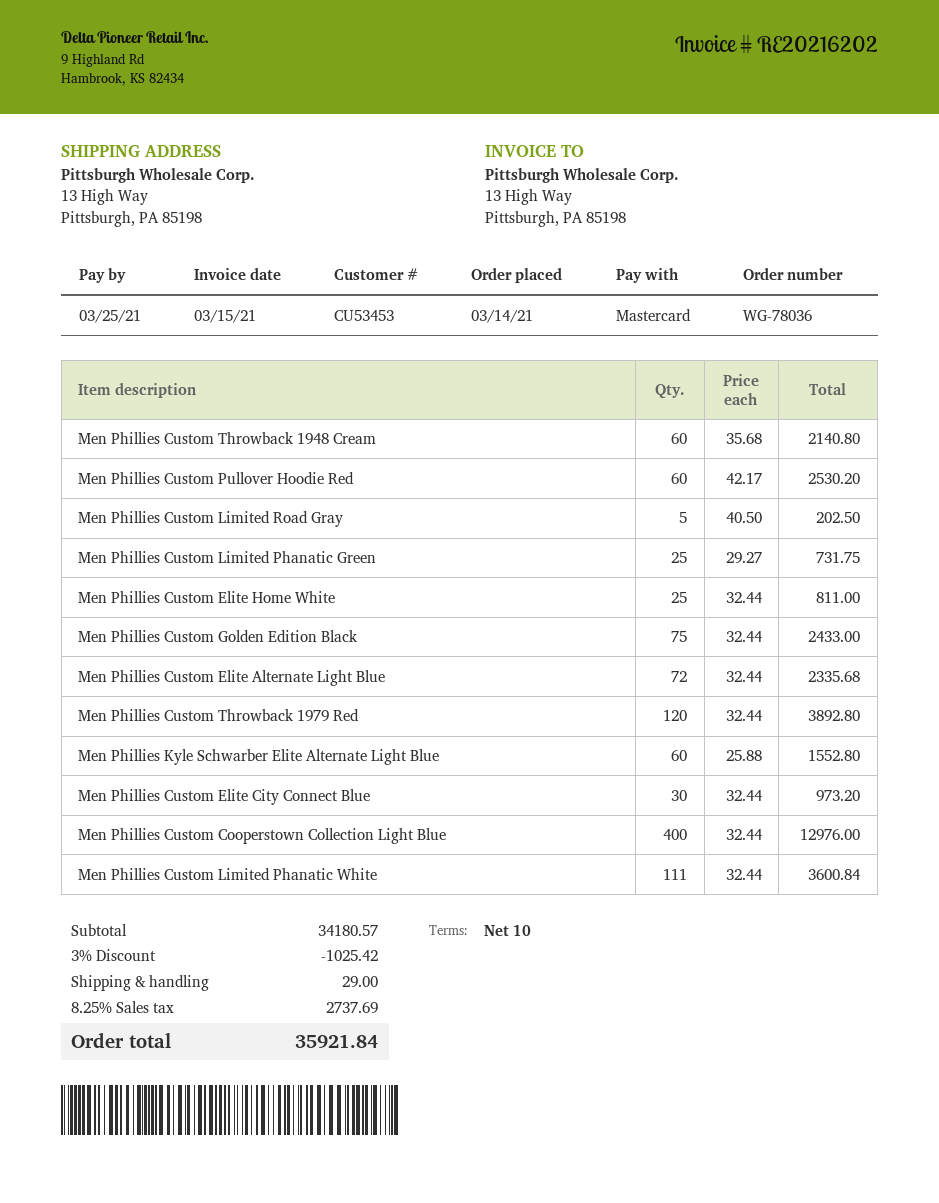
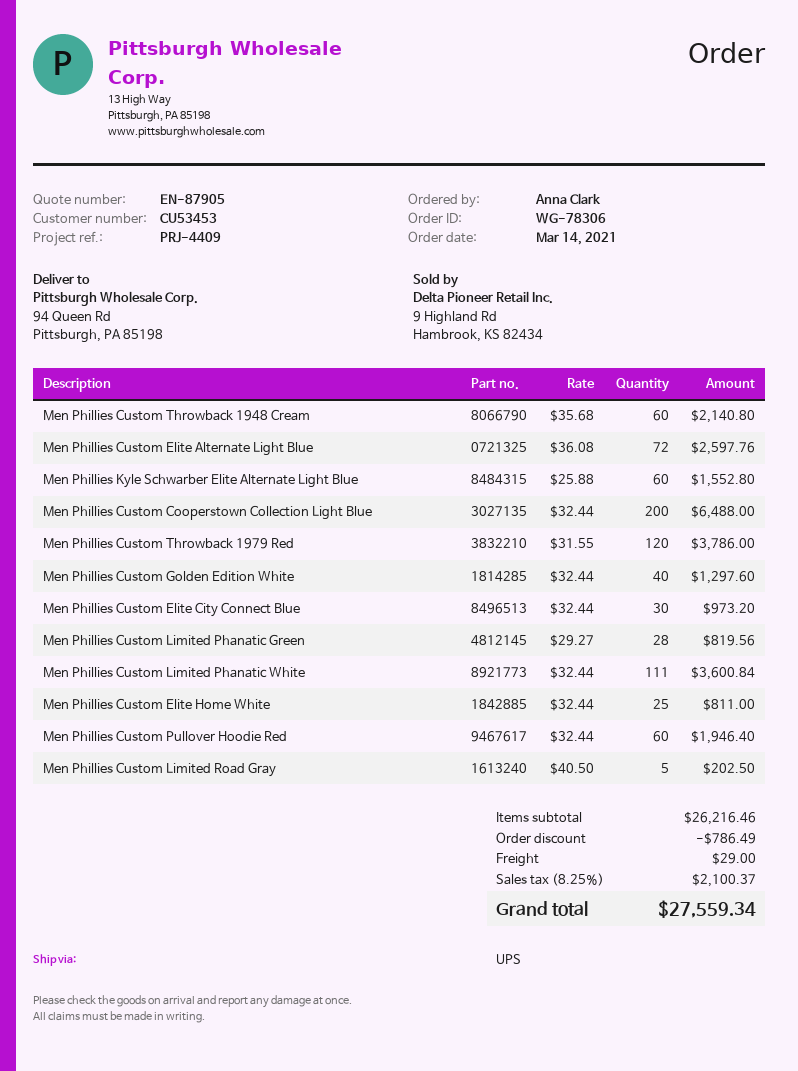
order number: WG-78036 -> WG-78306
ship to: 13 High Way, Pittsburgh, PA 85198 -> 94 Queen Rd, Pittsburgh, PA 85198
Men Phillies Custom Pullover Hoodie Red: 60 x 42.17 = 2530.20 -> 60 x 32.44 = 1946.40
Men Phillies Custom Limited Phanatic Green: 25 x 29.27 = 731.75 -> 28 x 29.27 = 819.56
Men Phillies Custom Golden Edition Black: 75 x 32.44 = 2433.00 -> none
Men Phillies Custom Elite Alternate Light Blue: 72 x 32.44 = 2335.68 -> 72 x 36.08 = 2597.76
Men Phillies Custom Throwback 1979 Red: 120 x 32.44 = 3892.80 -> 120 x 31.55 = 3786.00
Men Phillies Custom Cooperstown Collection Light Blue: 400 x 32.44 = 12976.00 -> 200 x 32.44 = 6488.00
Men Phillies Custom Golden Edition White: none -> 40 x 32.44 = 1297.60
subtotal: 34180.57 -> 26216.46
discount: 1025.42 -> 786.49
tax: 8.25% = 2737.69 -> 8.25% = 2100.37
total: 35921.84 -> 27559.34

